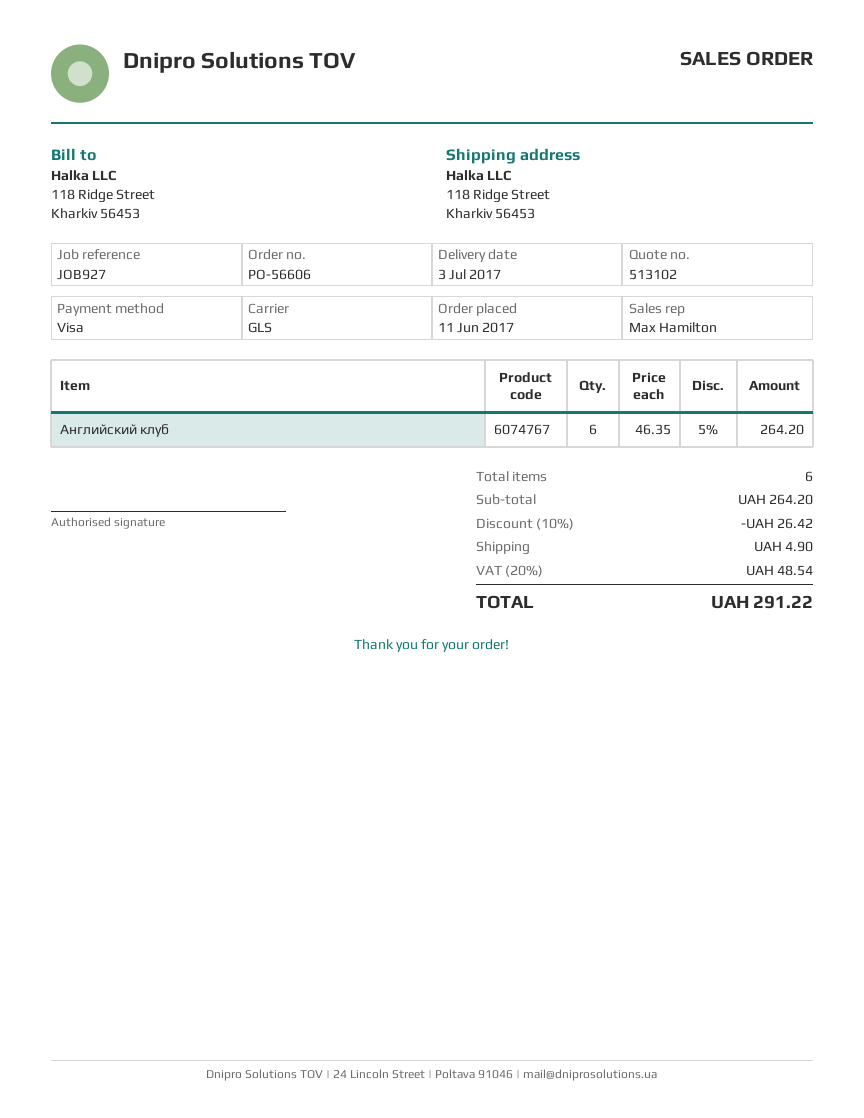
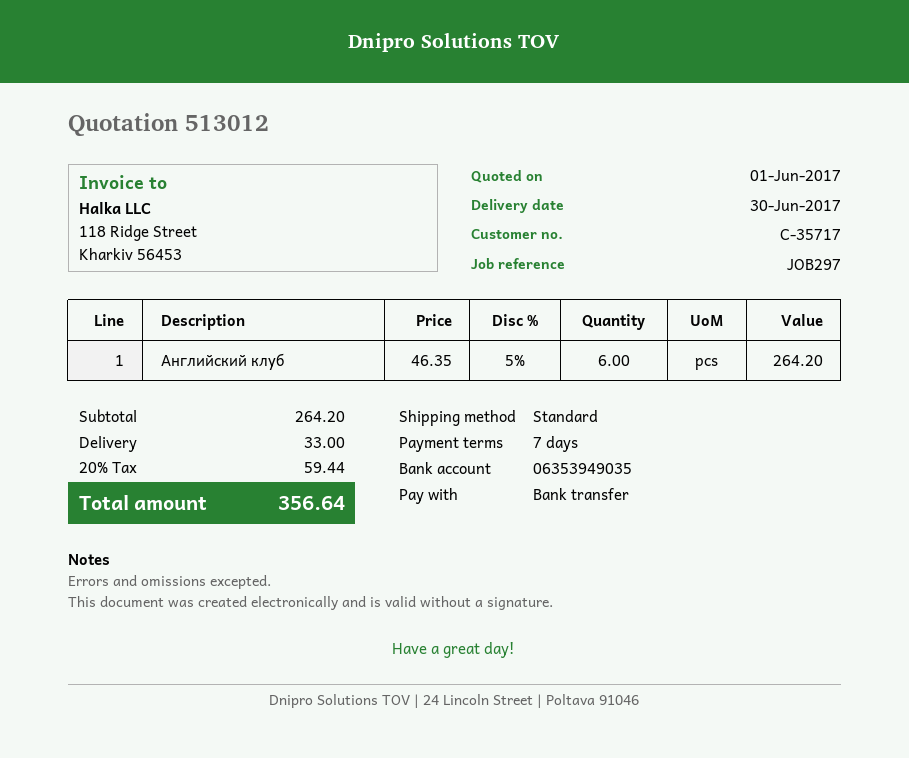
quote number: 513102 -> 513012
delivery date: 2017-07-03 -> 2017-06-30
reference: JOB927 -> JOB297
payment method: Visa -> bank transfer
shipping method: GLS -> standard
discount: 10% = 26.42 -> none
shipping: 4.90 -> 33.00
tax: 20% = 48.54 -> 20% = 59.44
total: 291.22 -> 356.64

